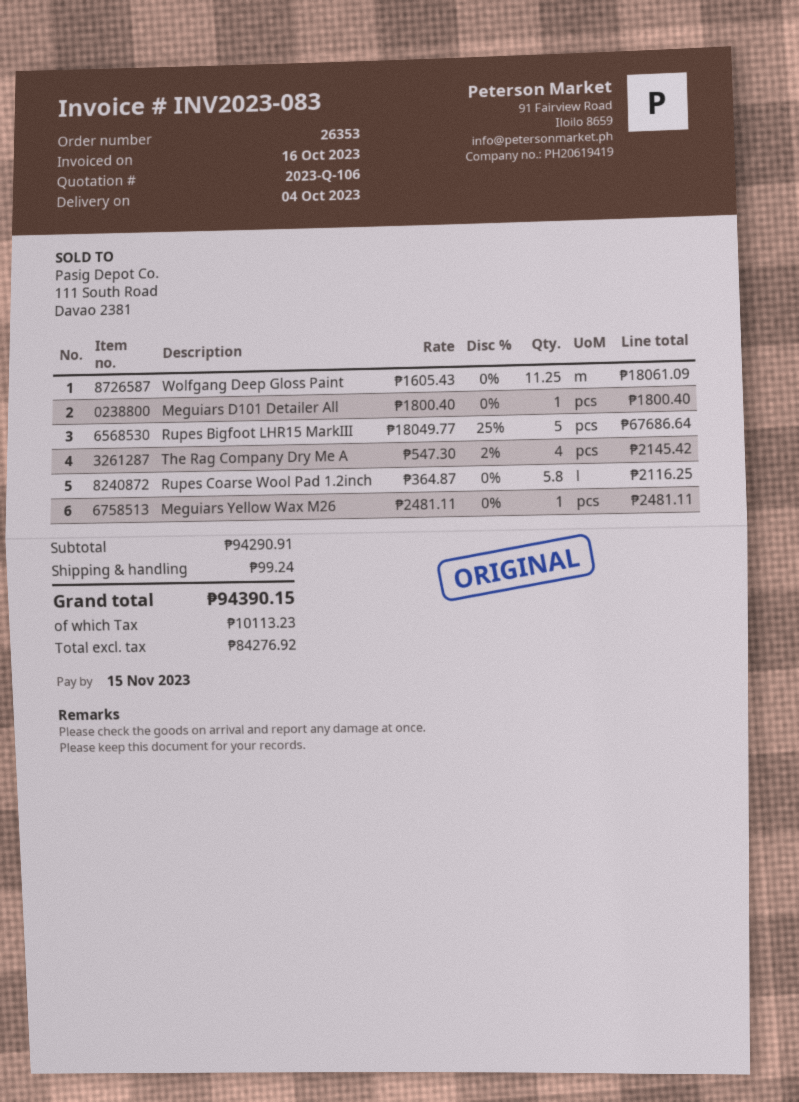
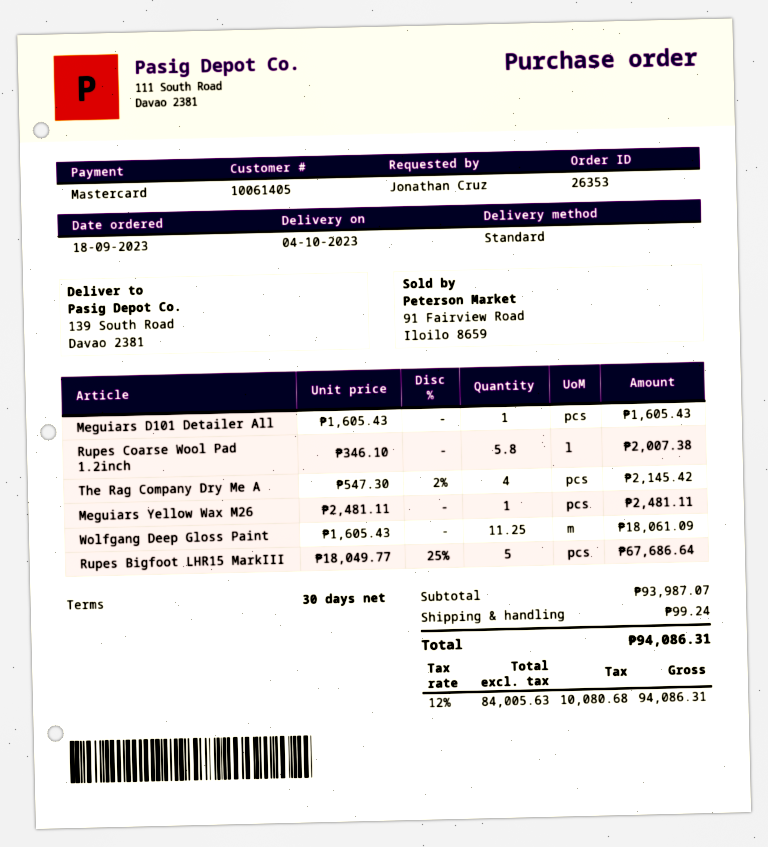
Meguiars D101 Detailer All: 1 x 1800.40 = 1800.40 -> 1 x 1605.43 = 1605.43
Rupes Coarse Wool Pad 1.2inch: 5.8 x 364.87 = 2116.25 -> 5.8 x 346.10 = 2007.38
subtotal: 94290.91 -> 93987.07
net: 84276.92 -> 84005.63
tax: 10113.23 -> 10080.68
total: 94390.15 -> 94086.31

